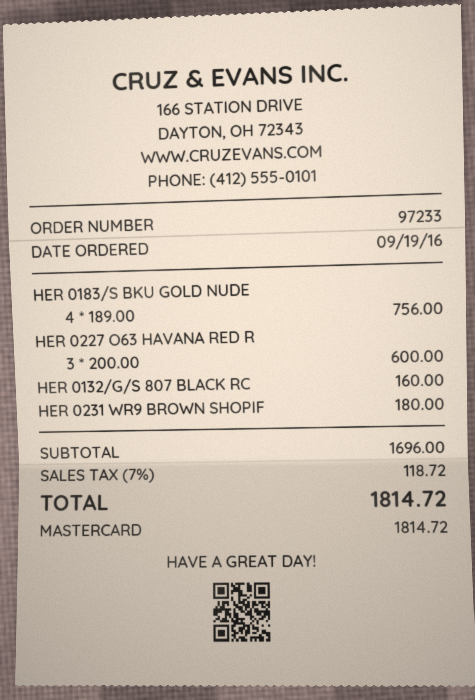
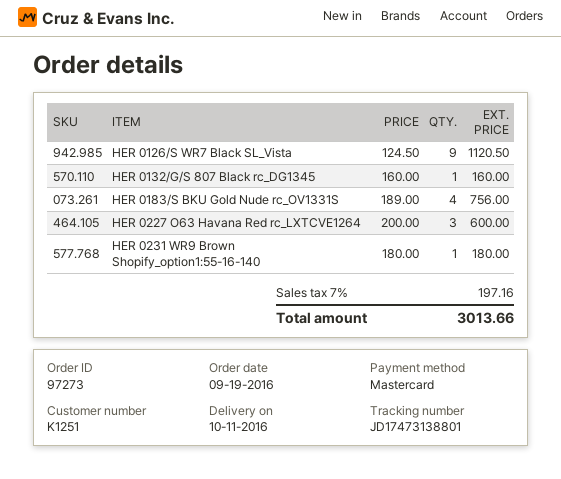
order number: 97233 -> 97273
HER 0126/S WR7 Black SL_Vista: none -> 9 x 124.50 = 1120.50
tax: 7% = 118.72 -> 7% = 197.16
total: 1814.72 -> 3013.66

